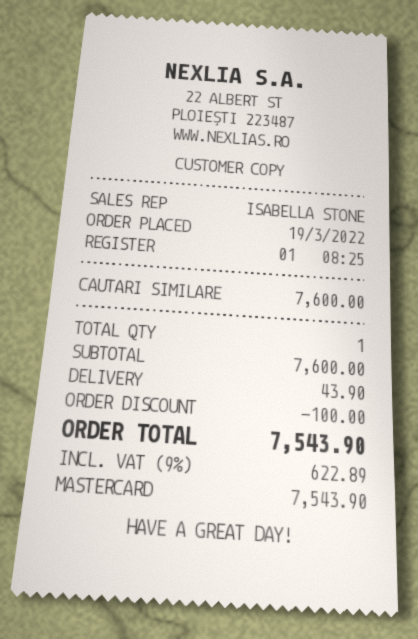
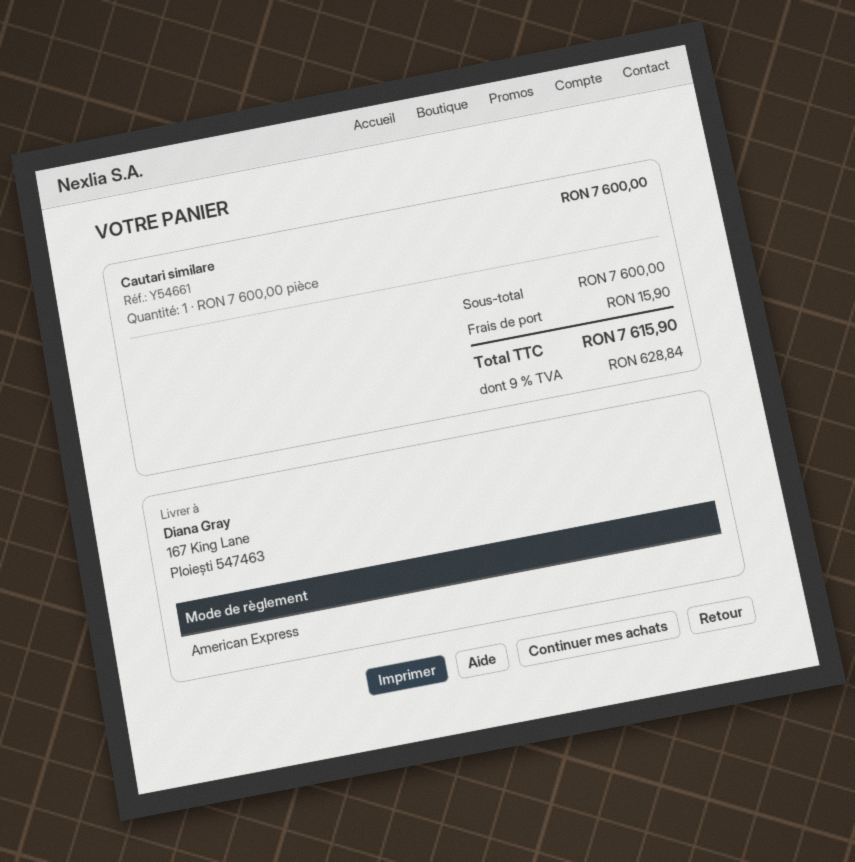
payment method: Mastercard -> American Express
discount: 100.00 -> none
shipping: 43.90 -> 15.90
tax: 9% = 622.89 -> 9% = 628.84
total: 7543.90 -> 7615.90

